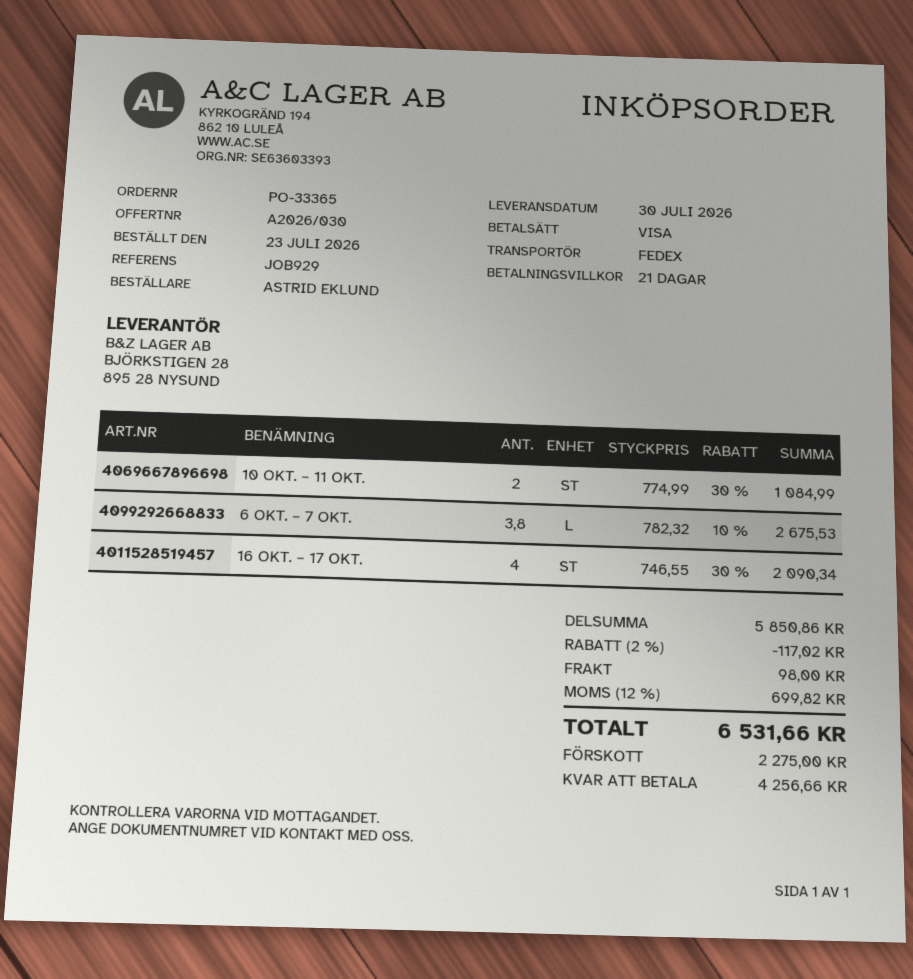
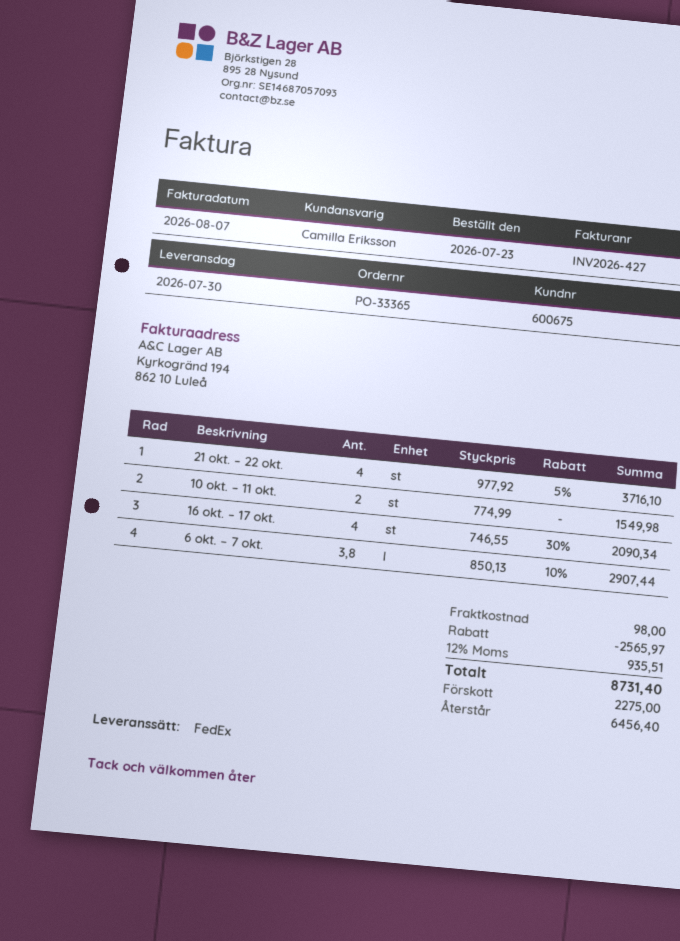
10 OKT. – 11 OKT.: 2 x 774.99 - 30% = 1084.99 -> 2 x 774.99 = 1549.98
6 OKT. – 7 OKT.: 3.8 x 782.32 - 10% = 2675.53 -> 3.8 x 850.13 - 10% = 2907.44
21 okt. – 22 okt.: none -> 4 x 977.92 - 5% = 3716.10
discount: 117.02 -> 2565.97
tax: 12% = 699.82 -> 12% = 935.51
total: 6531.66 -> 8731.40
balance: 4256.66 -> 6456.40

